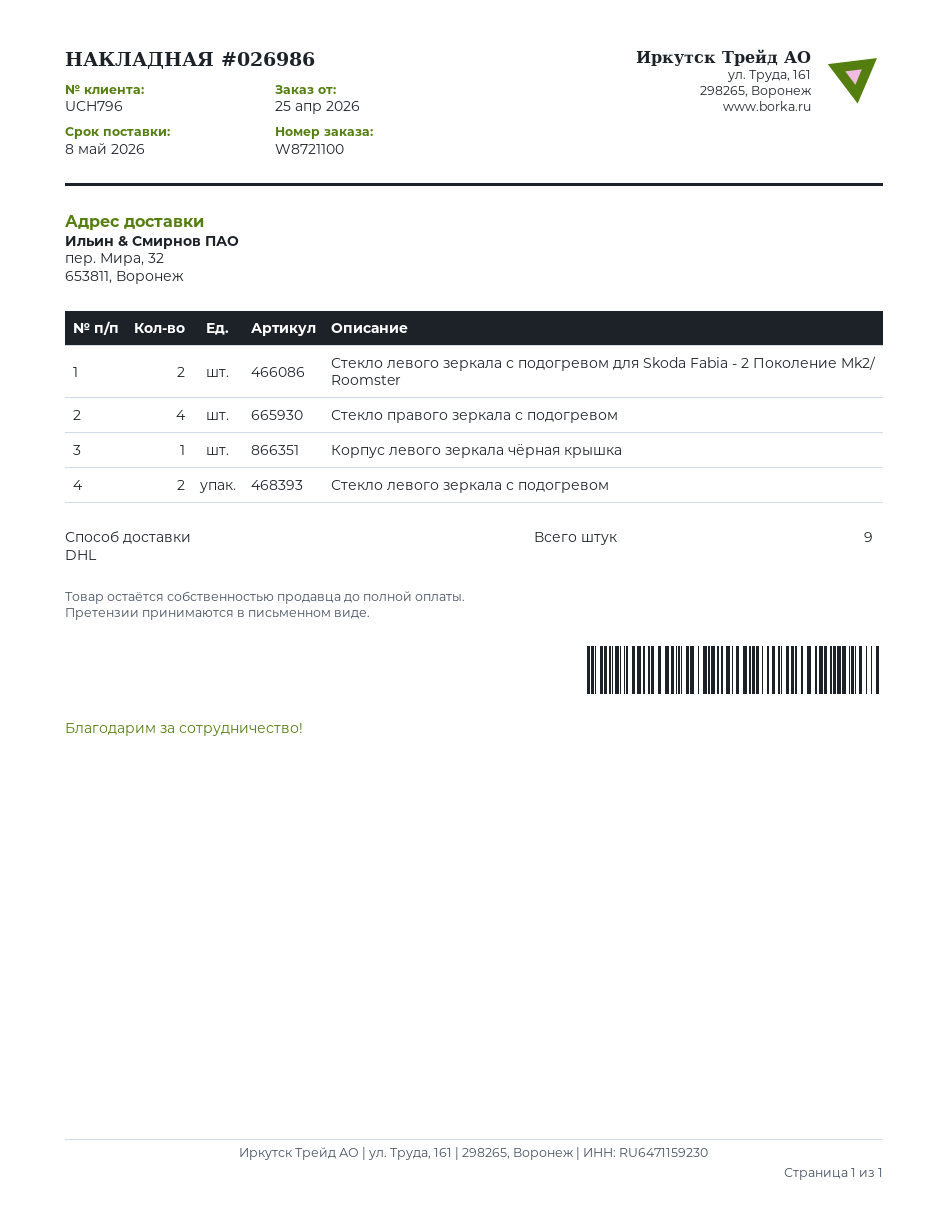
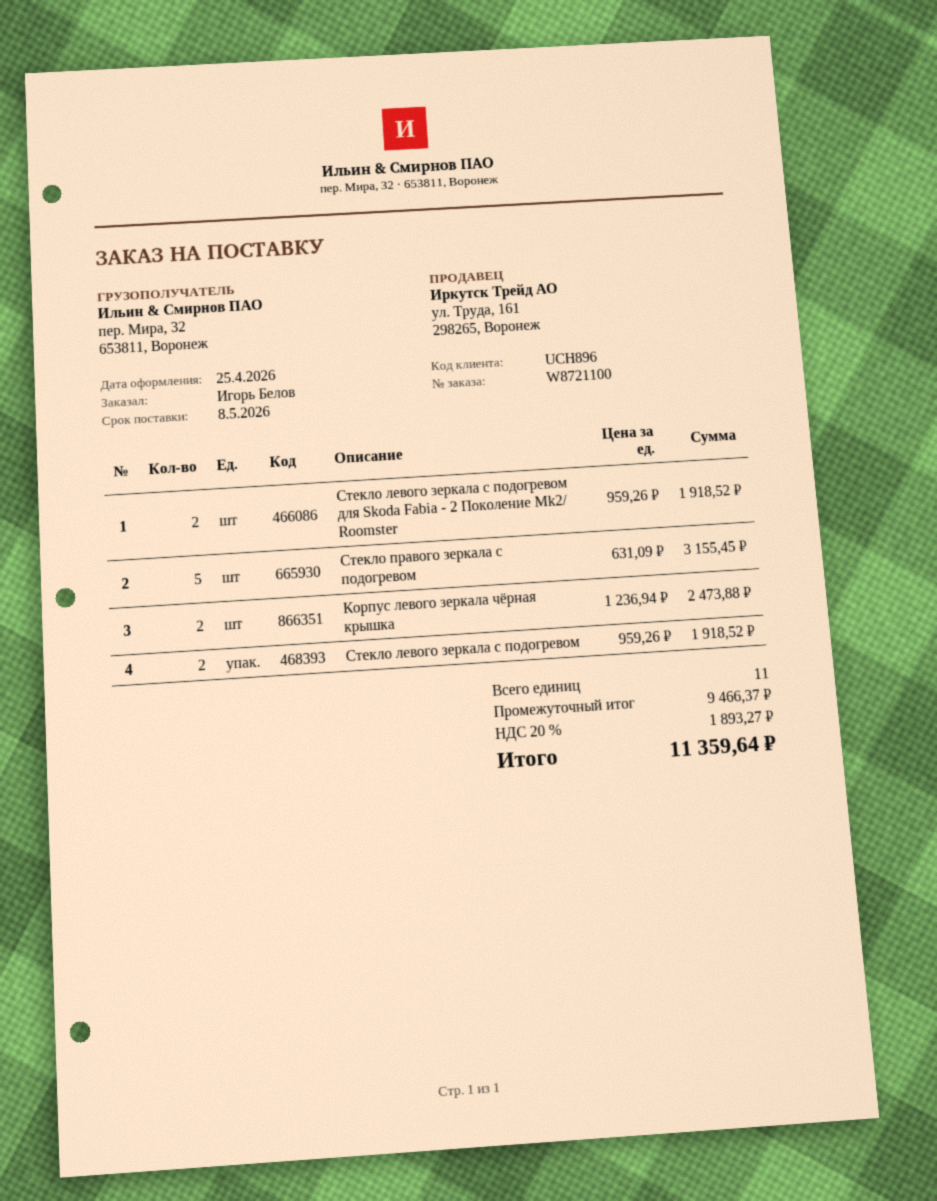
customer number: UCH796 -> UCH896
Стекло правого зеркала с подогревом: 4 -> 5
Корпус левого зеркала чёрная крышка: 1 -> 2
total quantity: 9 -> 11

